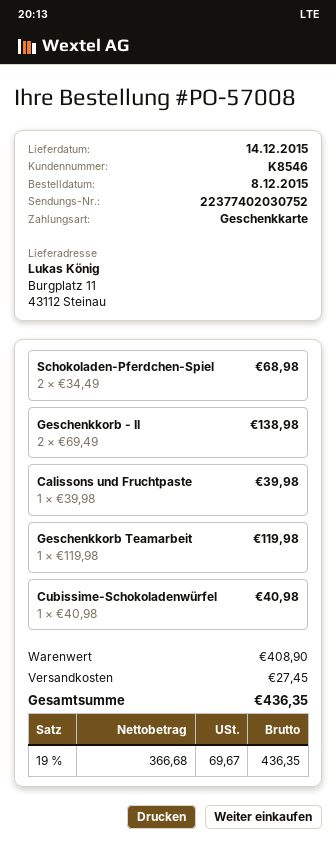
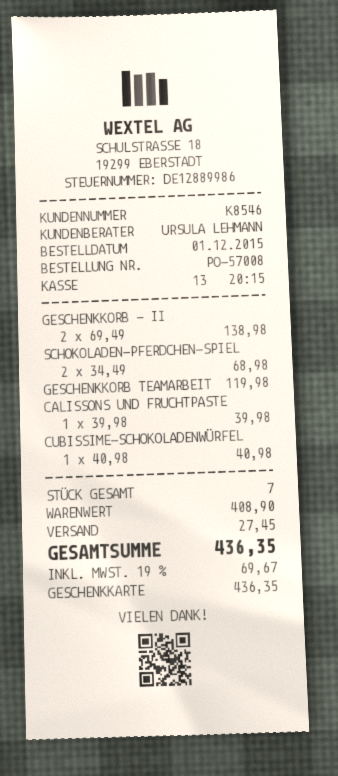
order date: 2015-12-08 -> 2015-12-01

